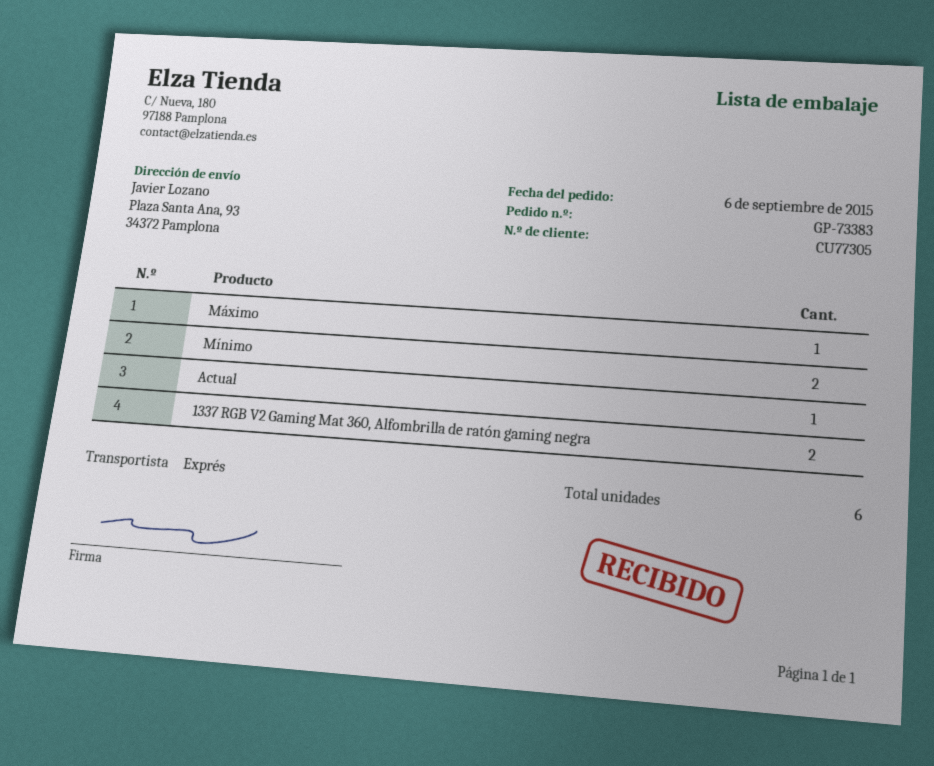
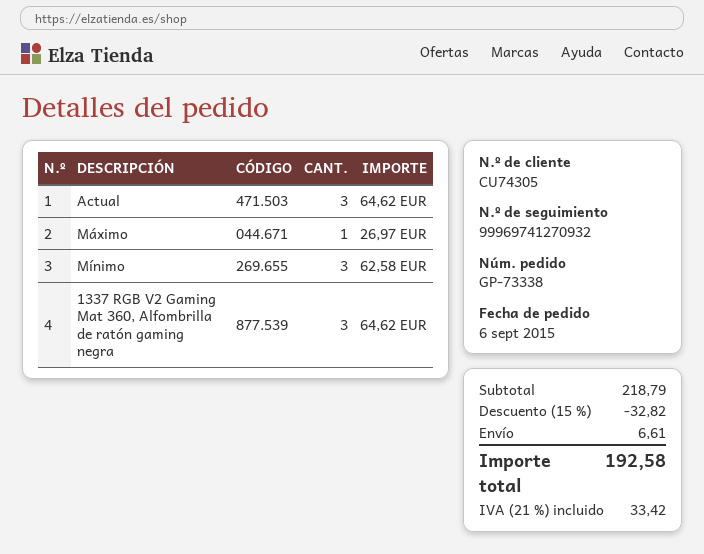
order number: GP-73383 -> GP-73338
customer number: CU77305 -> CU74305
Mínimo: 2 -> 3
Actual: 1 -> 3
1337 RGB V2 Gaming Mat 360, Alfombrilla de ratón gaming negra: 2 -> 3

